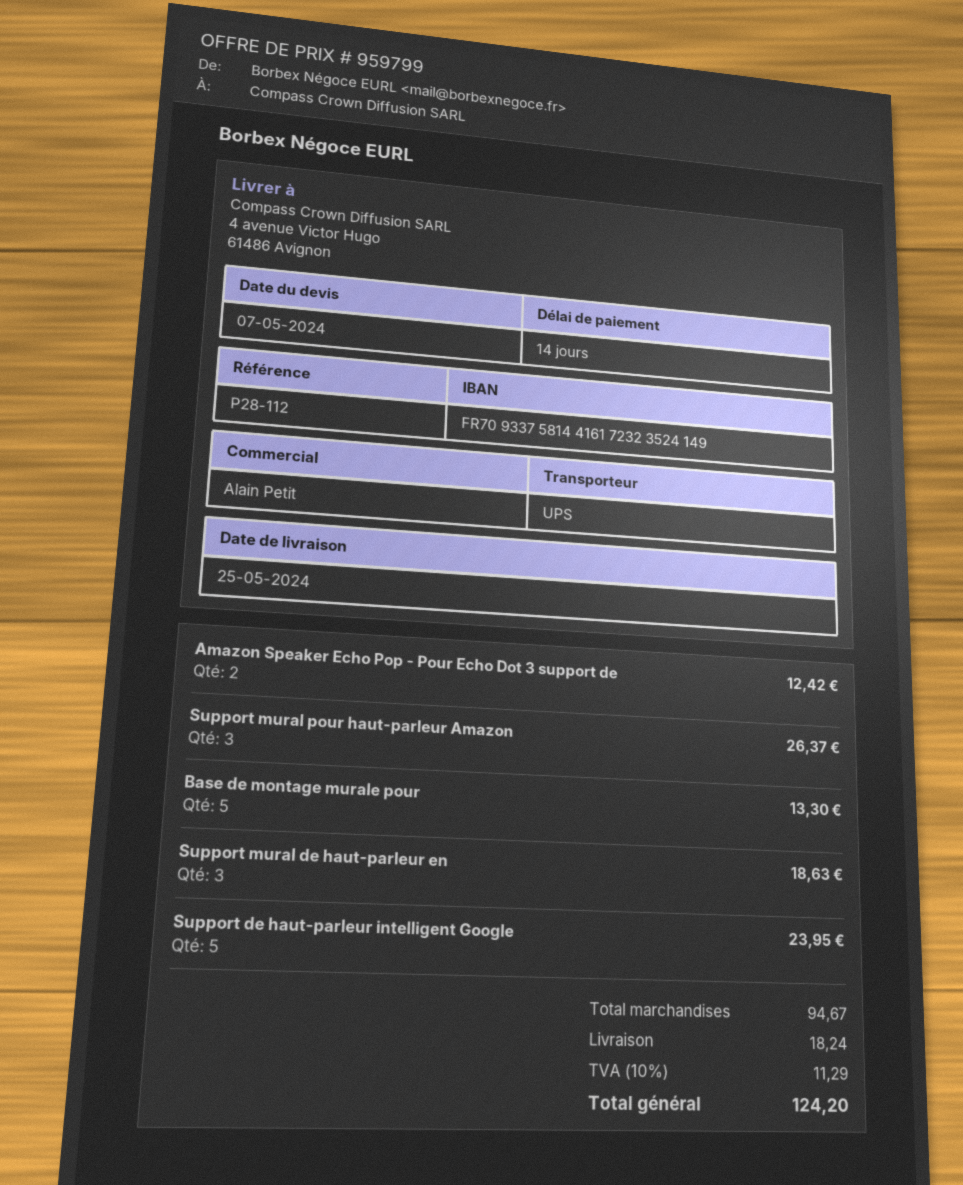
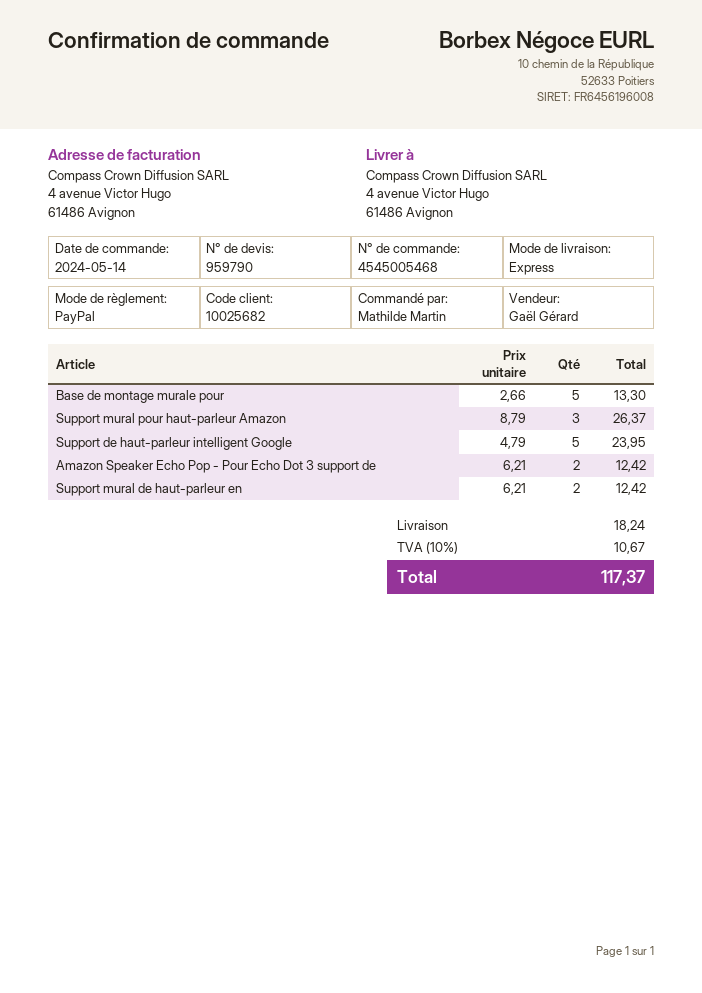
quote number: 959799 -> 959790
sales rep: Alain Petit -> Gaël Gérard
shipping method: UPS -> express
Support mural de haut-parleur en: 3 for 18.63 -> 2 for 12.42
tax: 10% = 11.29 -> 10% = 10.67
total: 124.20 -> 117.37

